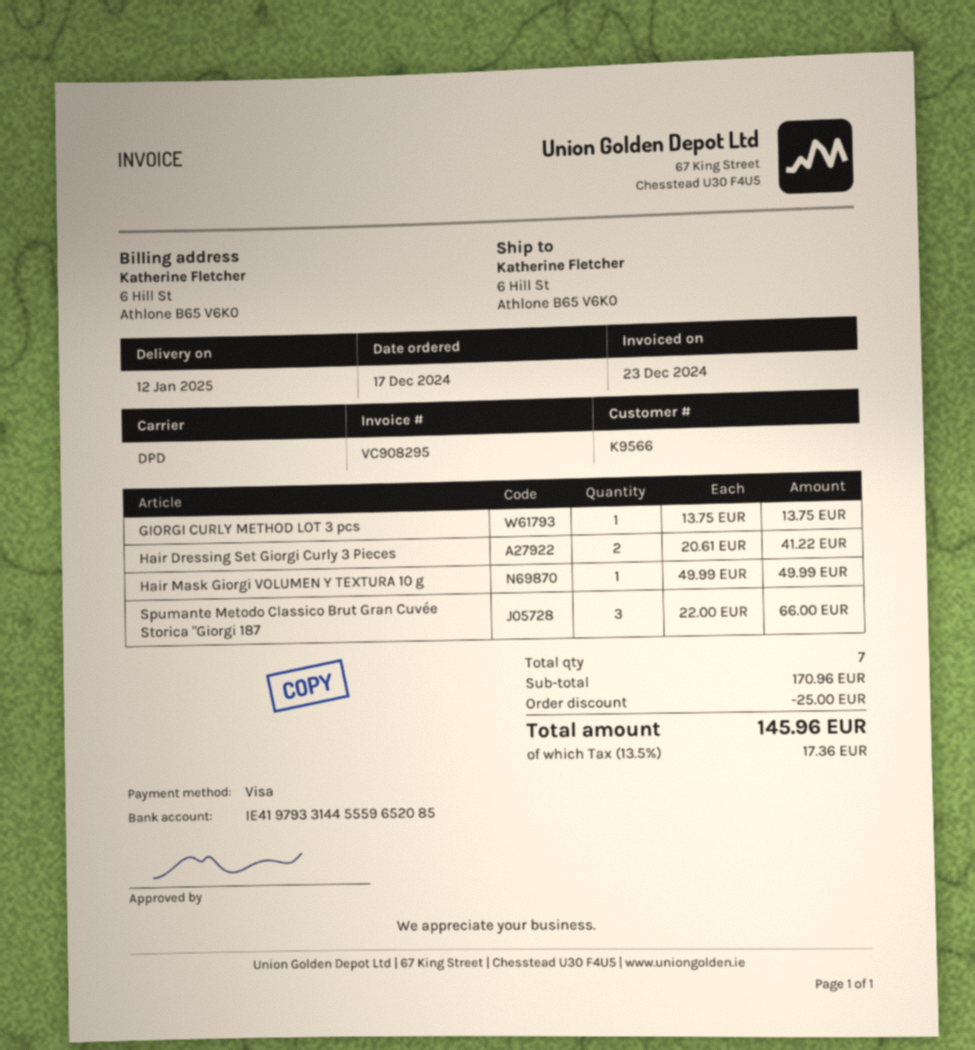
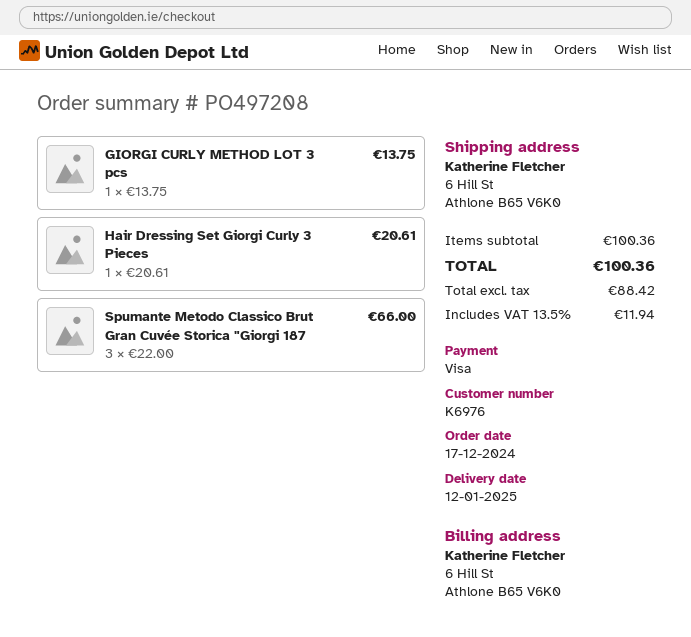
customer number: K9566 -> K6976
Hair Dressing Set Giorgi Curly 3 Pieces: 2 x 20.61 = 41.22 -> 1 x 20.61 = 20.61
Hair Mask Giorgi VOLUMEN Y TEXTURA 10 g: 1 x 49.99 = 49.99 -> none
subtotal: 170.96 -> 100.36
discount: 25.00 -> none
tax: 13.5% = 17.36 -> 13.5% = 11.94
total: 145.96 -> 100.36

